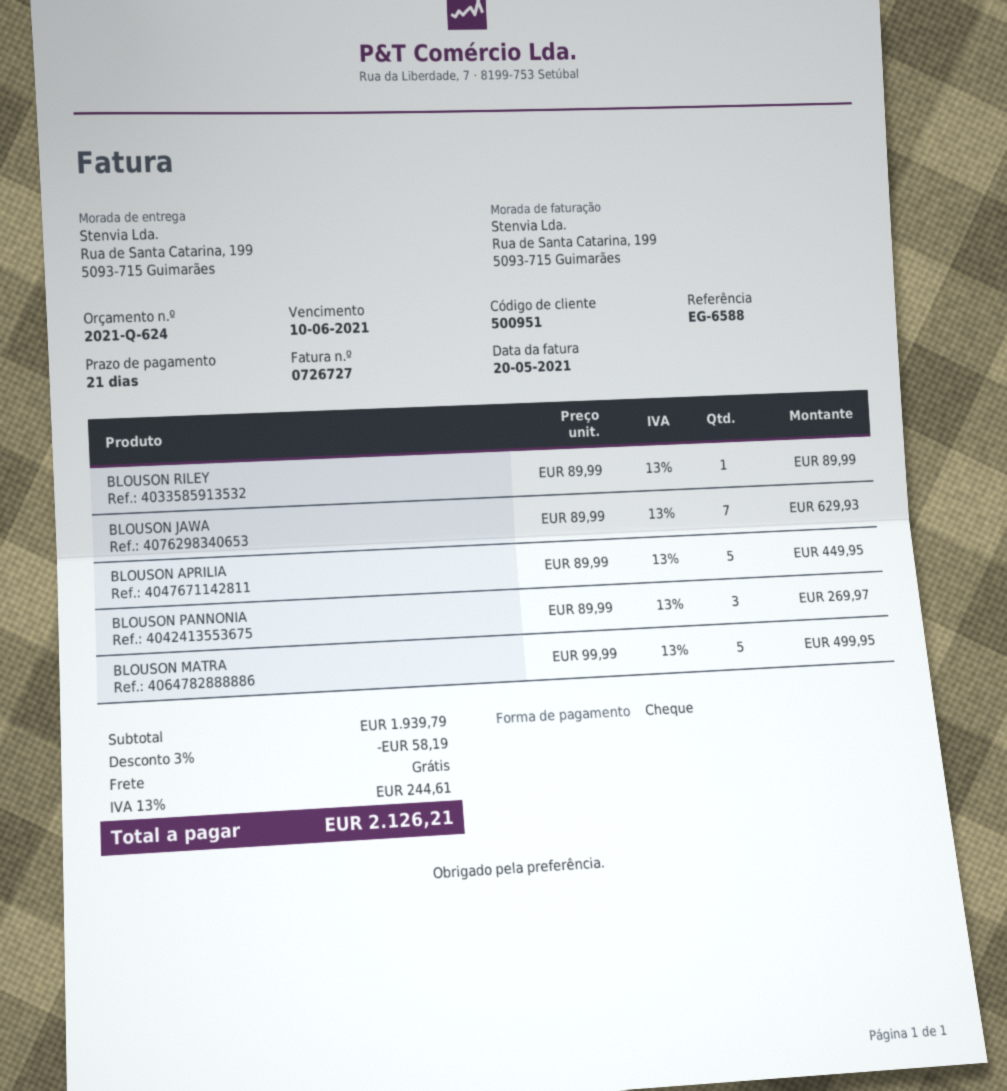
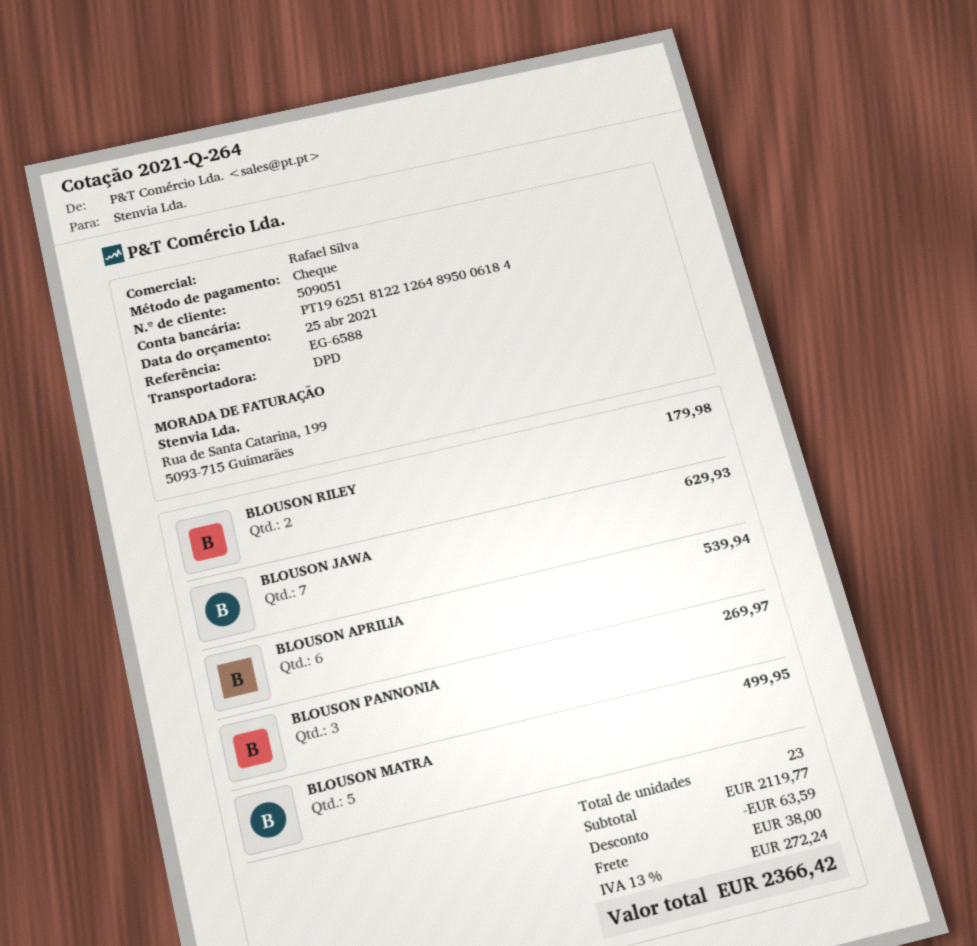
quote number: 2021-Q-624 -> 2021-Q-264
customer number: 500951 -> 509051
BLOUSON RILEY: 1 for 89.99 -> 2 for 179.98
BLOUSON APRILIA: 5 for 449.95 -> 6 for 539.94
subtotal: 1939.79 -> 2119.77
discount: 58.19 -> 63.59
shipping: 0.00 -> 38.00
tax: 13% = 244.61 -> 13% = 272.24
total: 2126.21 -> 2366.42

